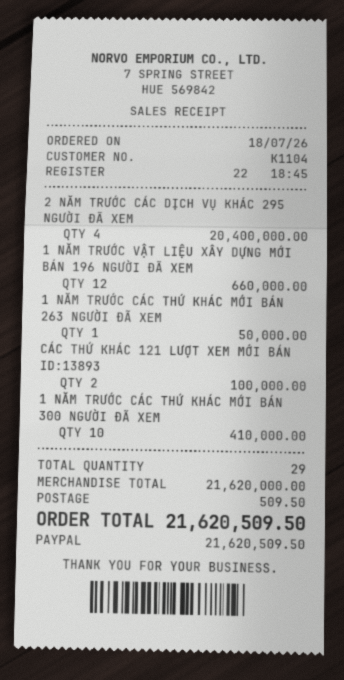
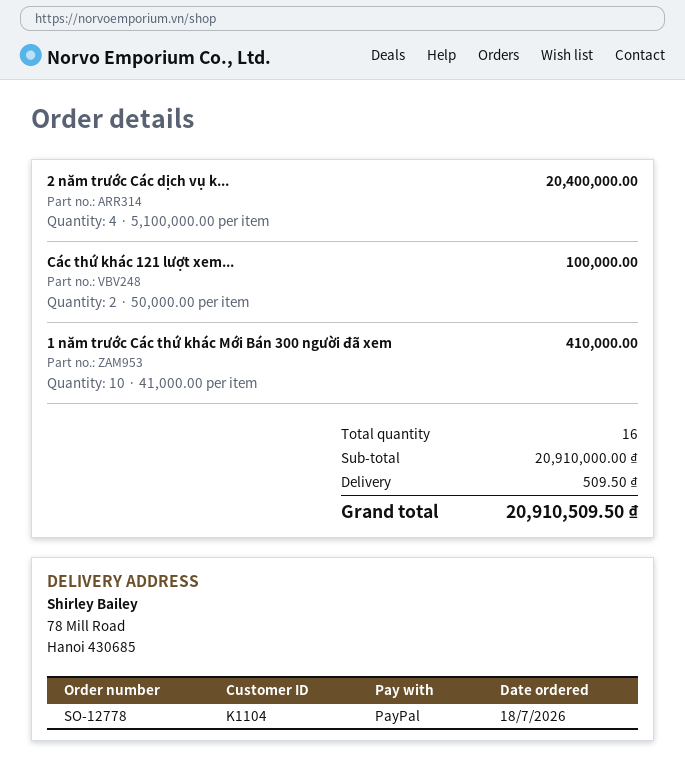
1 NĂM TRƯỚC VẬT LIỆU XÂY DỰNG MỚI BÁN 196 NGƯỜI ĐÃ XEM: 12 for 660000.00 -> none
1 NĂM TRƯỚC CÁC THỨ KHÁC MỚI BÁN 263 NGƯỜI ĐÃ XEM: 1 for 50000.00 -> none
total quantity: 29 -> 16
subtotal: 21620000.00 -> 20910000.00
total: 21620509.50 -> 20910509.50

